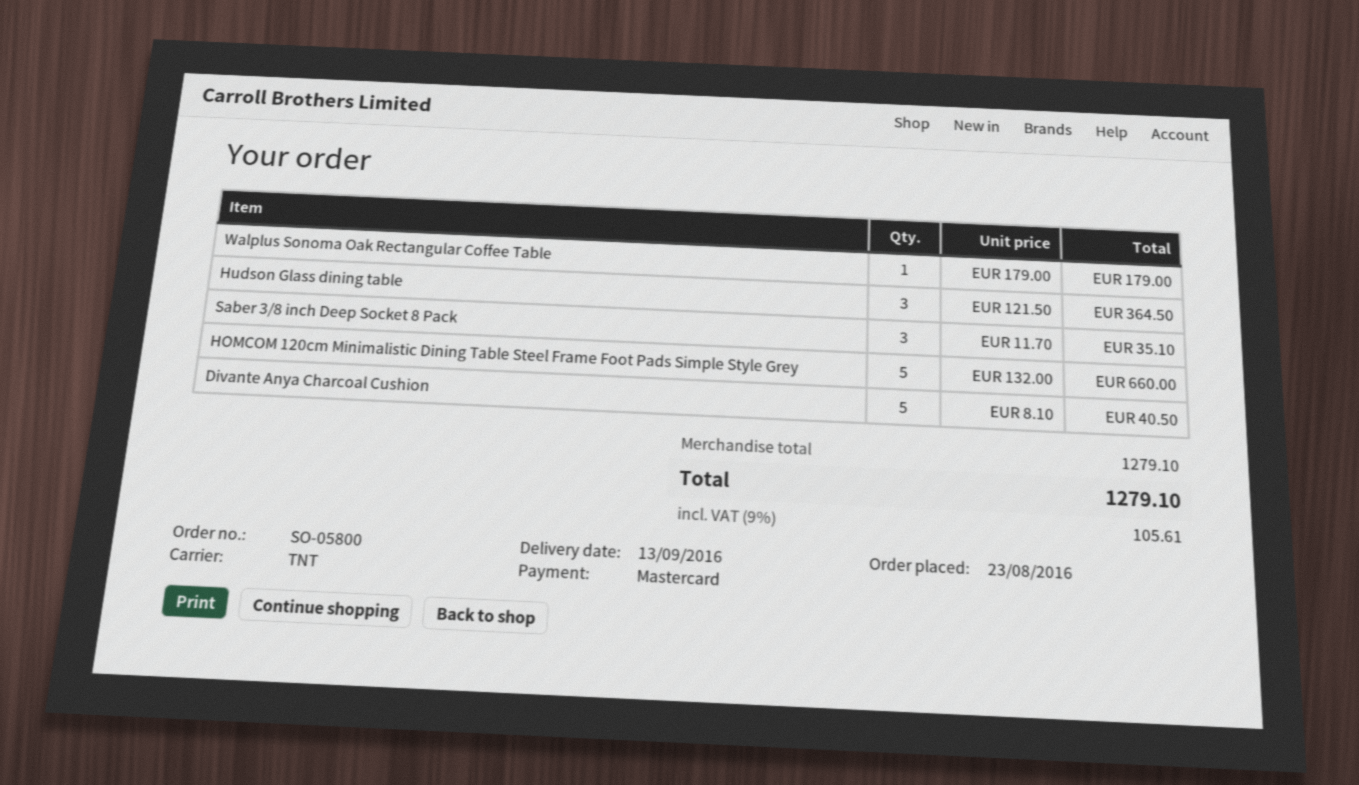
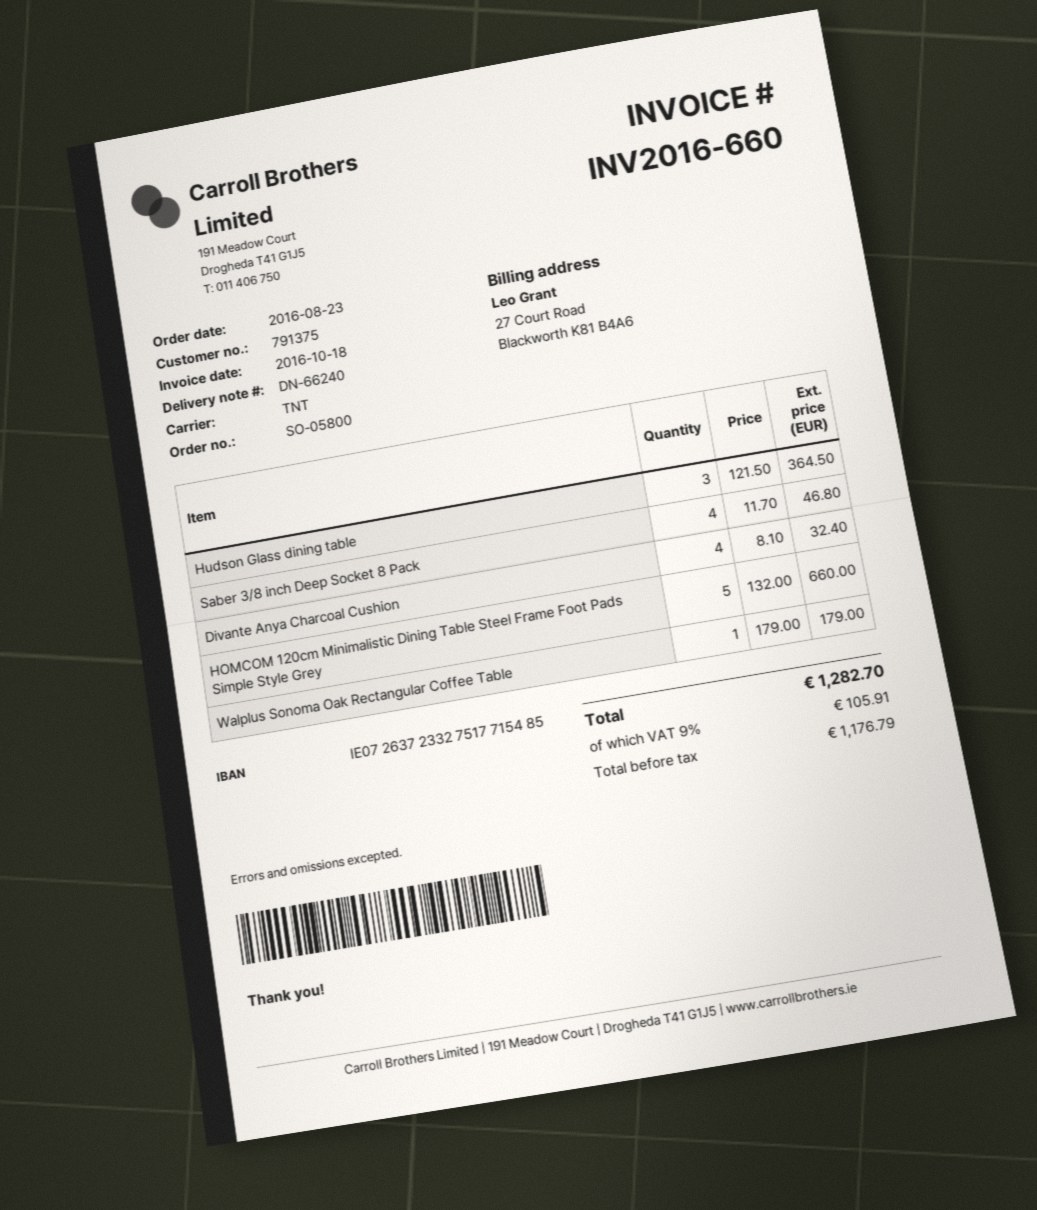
Saber 3/8 inch Deep Socket 8 Pack: 3 x 11.70 = 35.10 -> 4 x 11.70 = 46.80
Divante Anya Charcoal Cushion: 5 x 8.10 = 40.50 -> 4 x 8.10 = 32.40
tax: 9% = 105.61 -> 9% = 105.91
total: 1279.10 -> 1282.70

